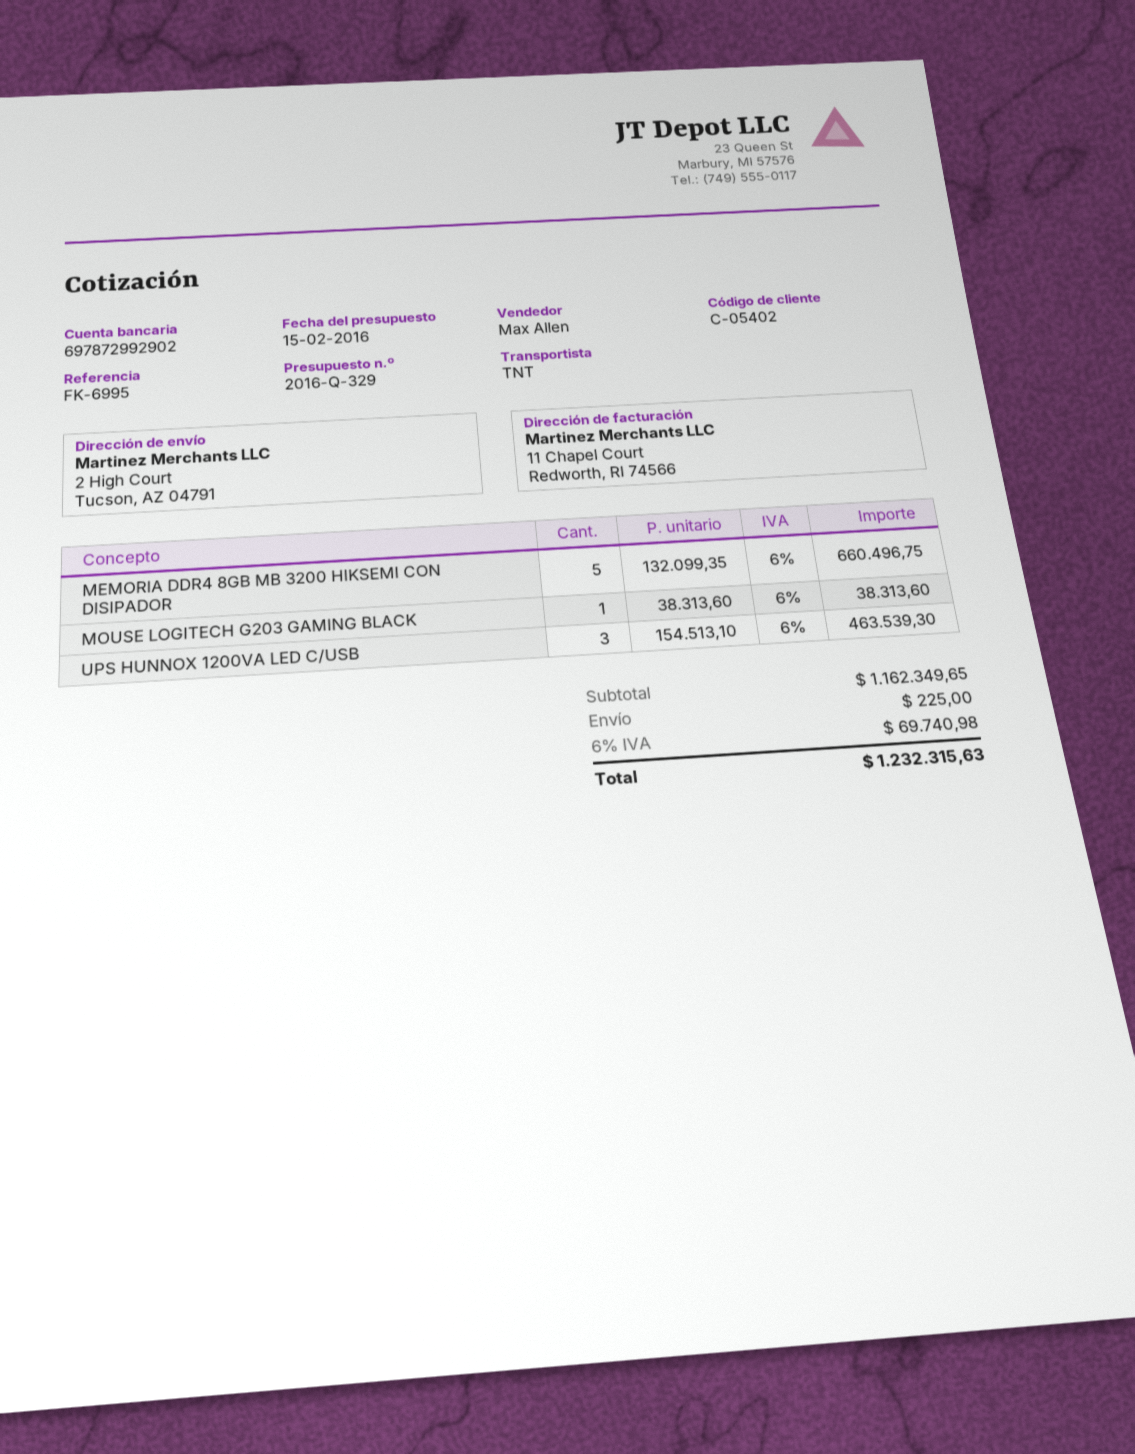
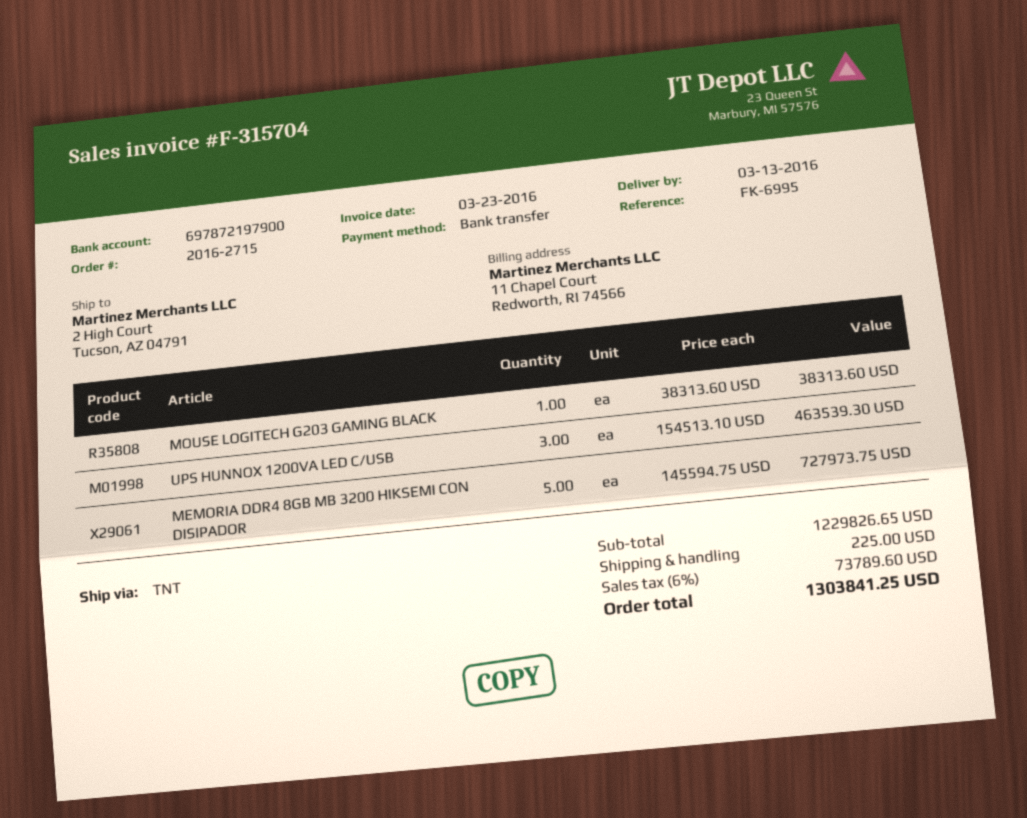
bank account: 697872992902 -> 697872197900
MEMORIA DDR4 8GB MB 3200 HIKSEMI CON DISIPADOR: 5 x 132099.35 = 660496.75 -> 5 x 145594.75 = 727973.75
subtotal: 1162349.65 -> 1229826.65
tax: 6% = 69740.98 -> 6% = 73789.60
total: 1232315.63 -> 1303841.25

